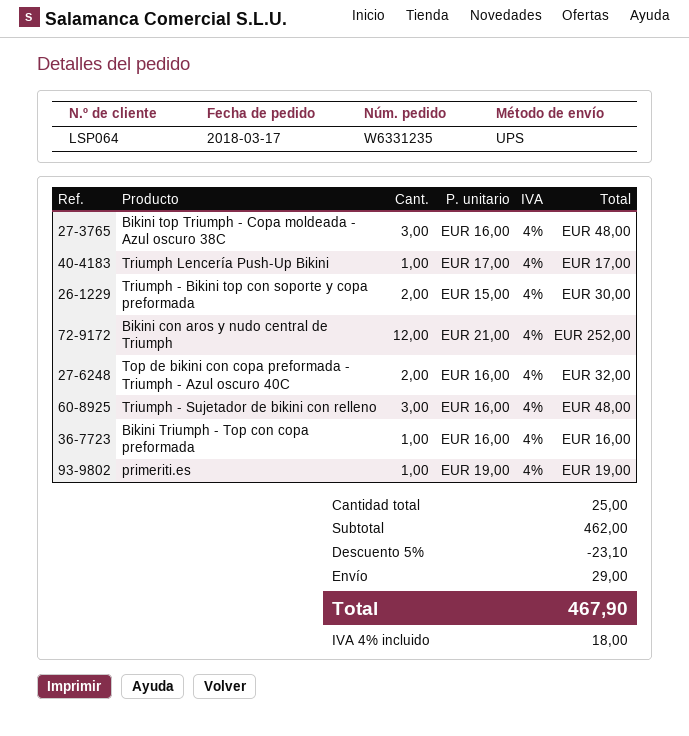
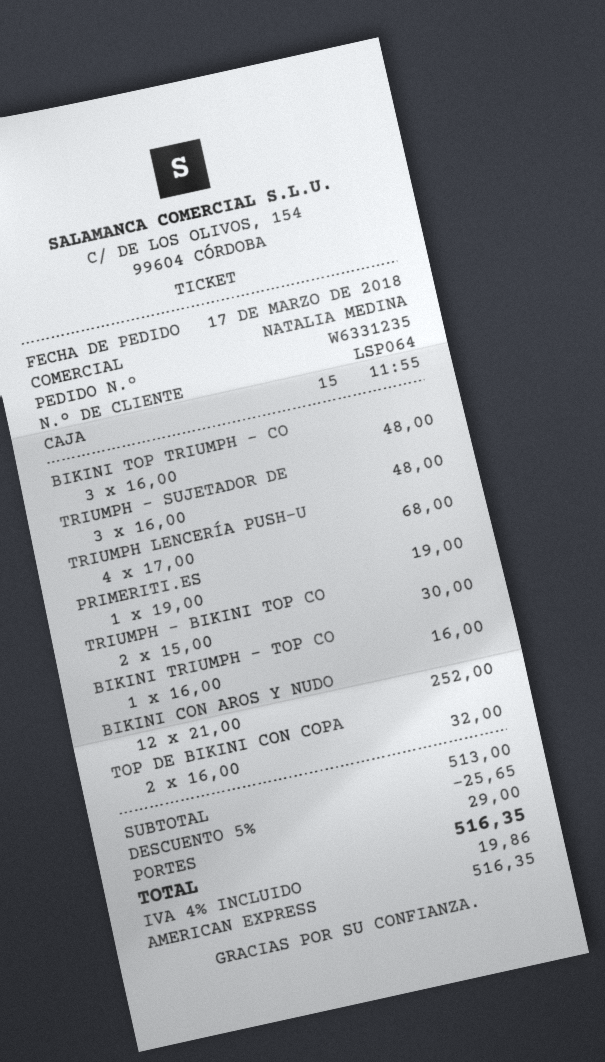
Triumph Lencería Push‑Up Bikini: 1 x 17.00 = 17.00 -> 4 x 17.00 = 68.00
subtotal: 462.00 -> 513.00
discount: 5% = 23.10 -> 5% = 25.65
tax: 4% = 18.00 -> 4% = 19.86
total: 467.90 -> 516.35

